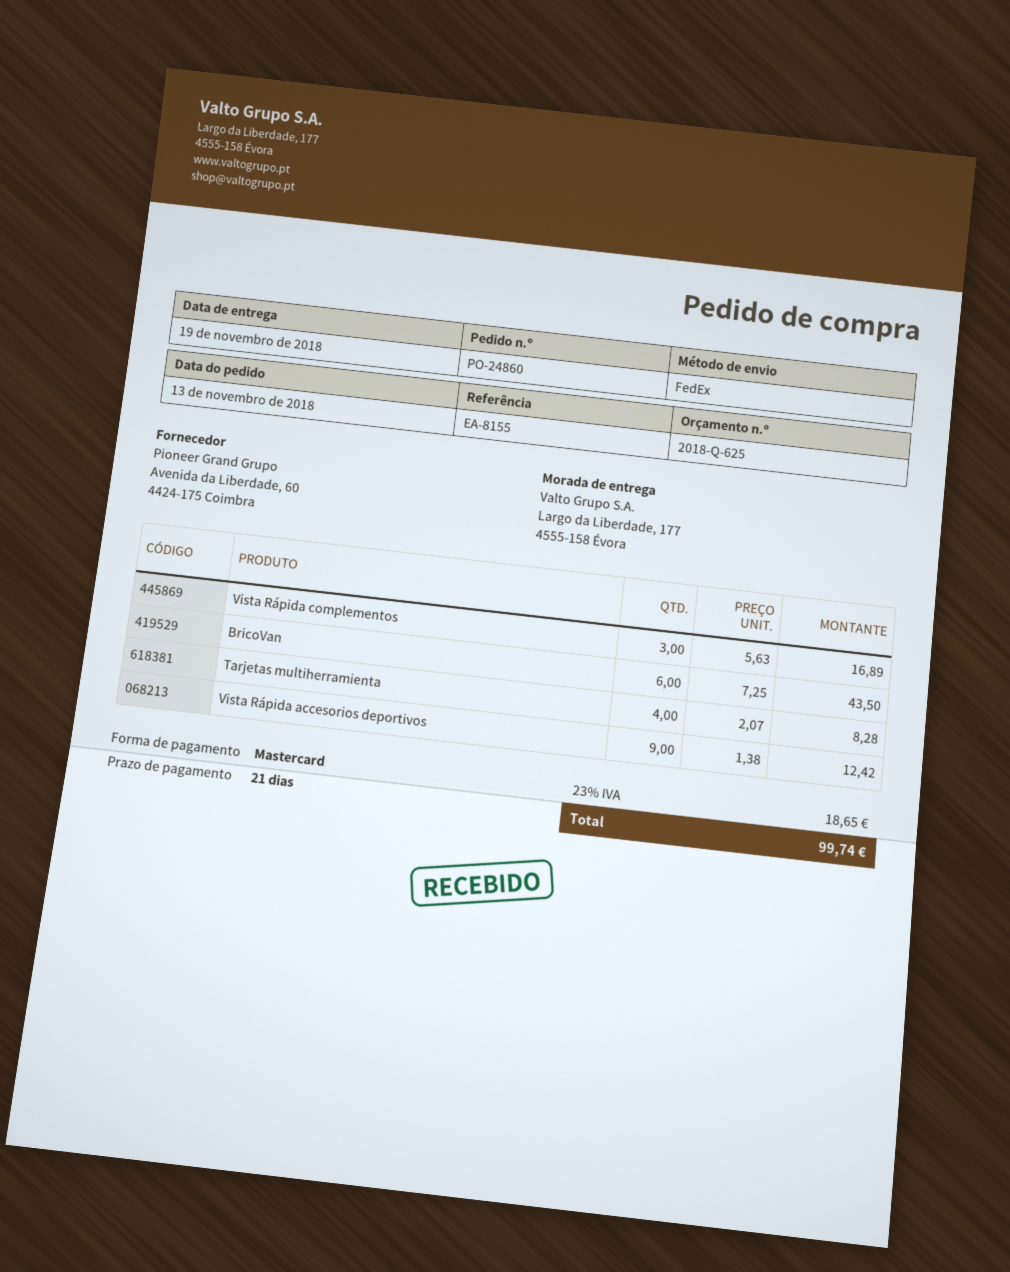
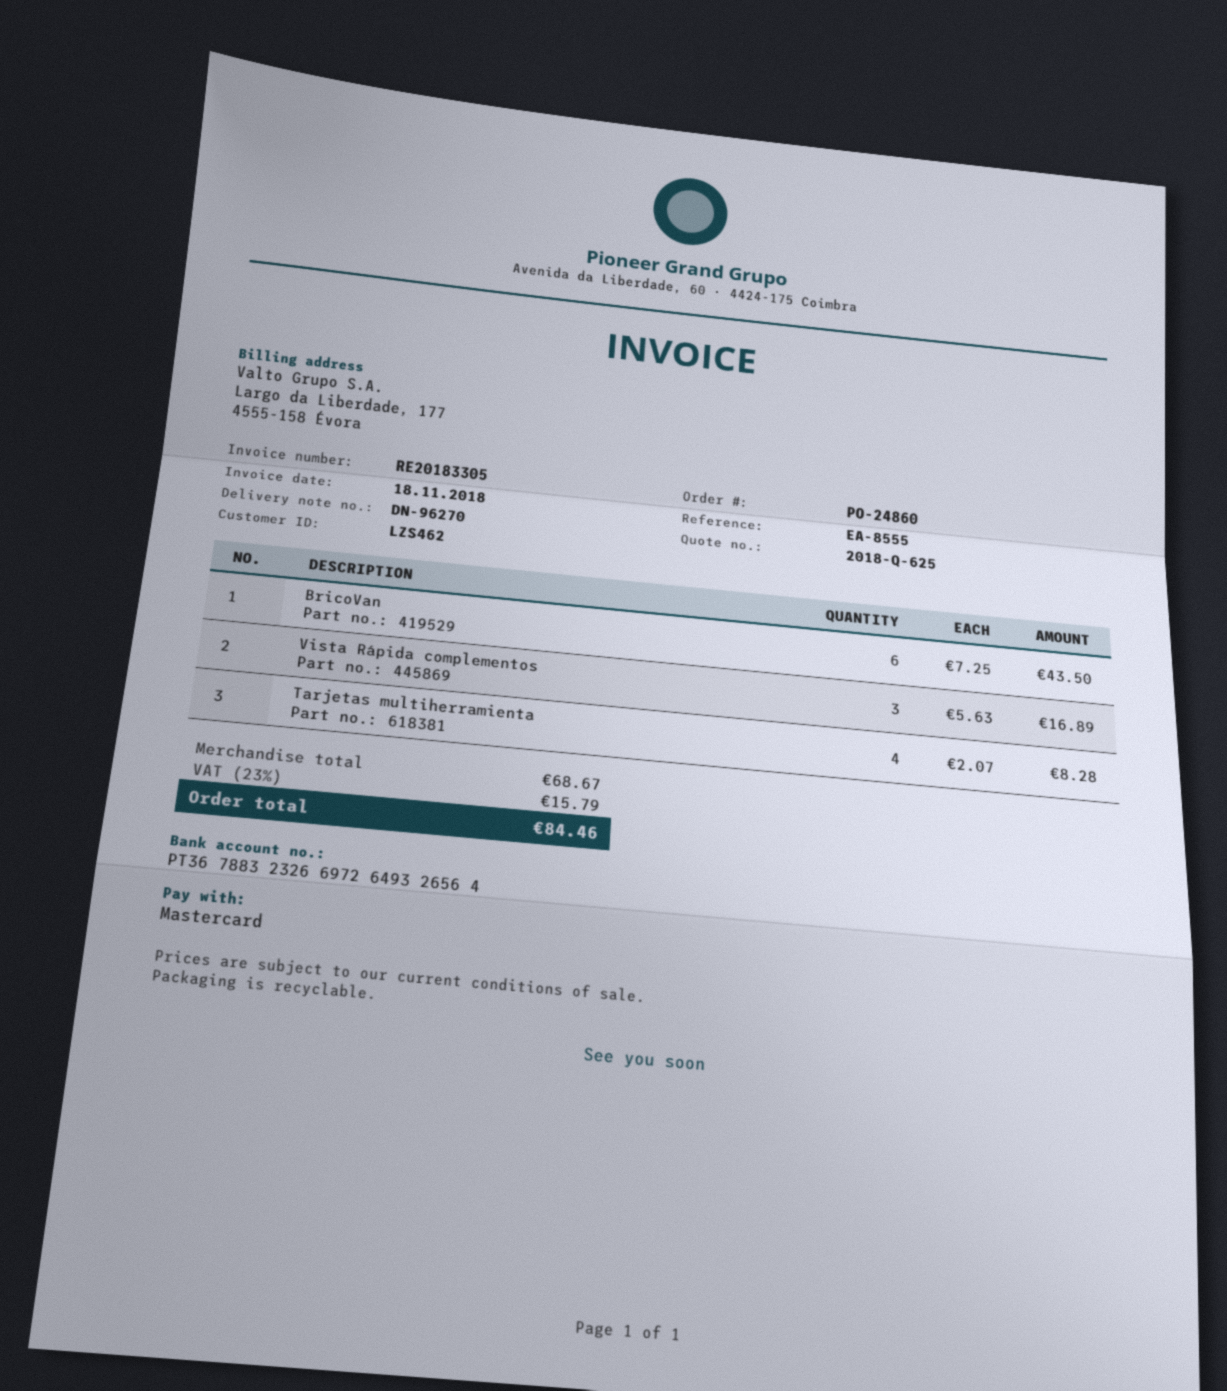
reference: EA-8155 -> EA-8555
Vista Rápida accesorios deportivos: 9 x 1.38 = 12.42 -> none
tax: 23% = 18.65 -> 23% = 15.79
total: 99.74 -> 84.46

